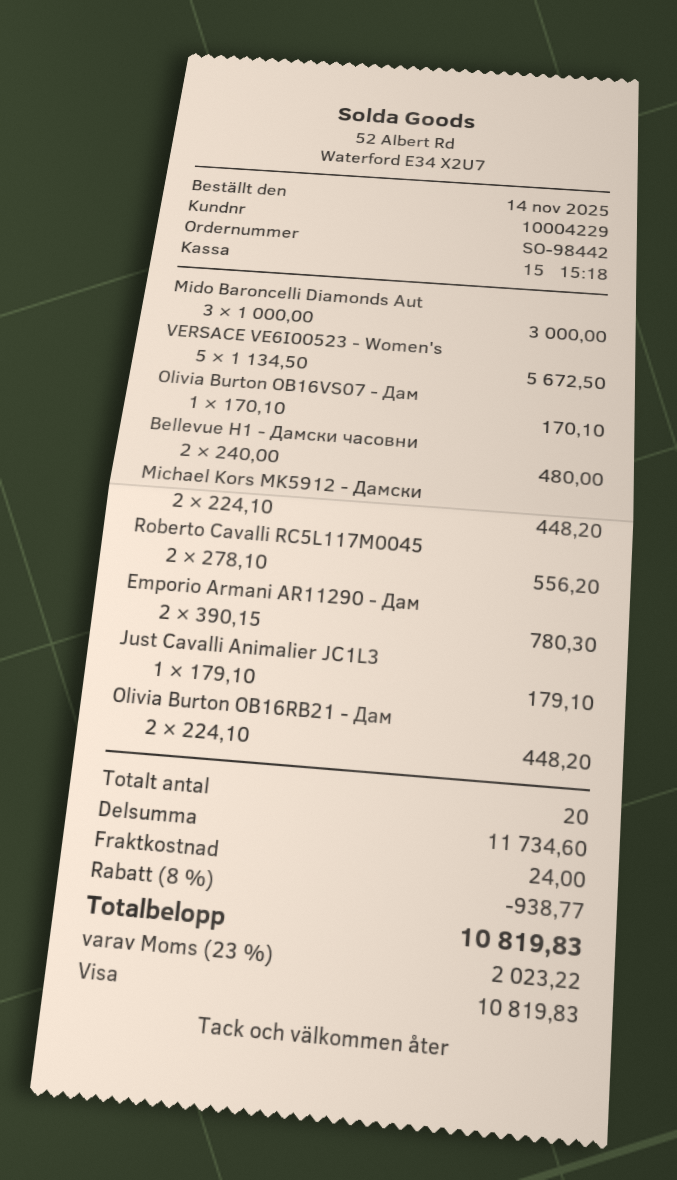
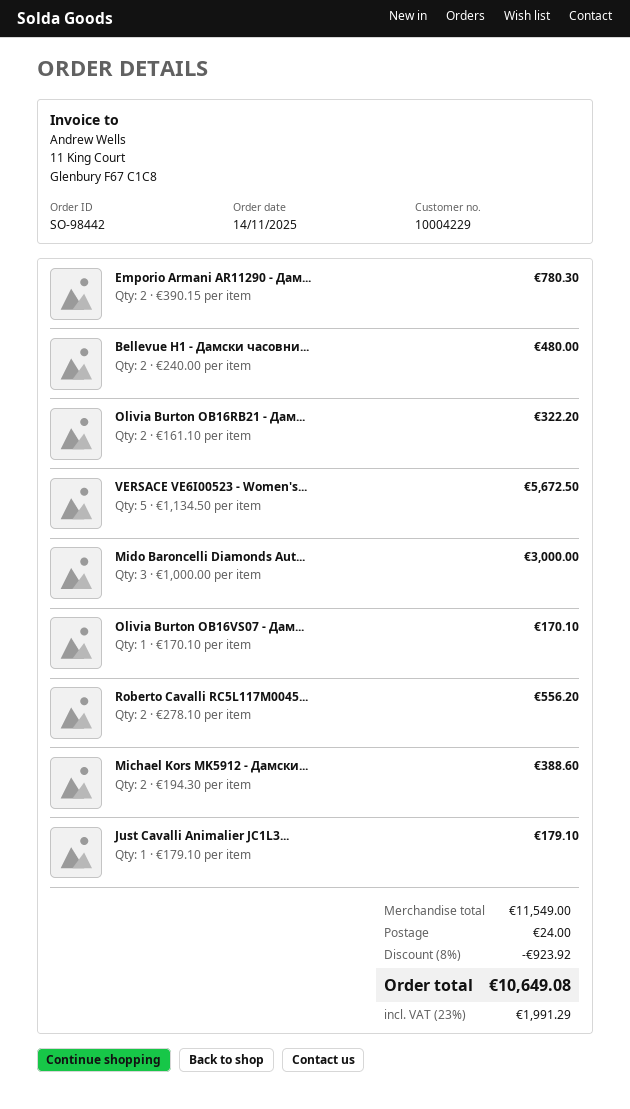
Michael Kors MK5912 - Дамски: 2 x 224.10 = 448.20 -> 2 x 194.30 = 388.60
Olivia Burton OB16RB21 - Дам: 2 x 224.10 = 448.20 -> 2 x 161.10 = 322.20
subtotal: 11734.60 -> 11549.00
discount: 8% = 938.77 -> 8% = 923.92
tax: 23% = 2023.22 -> 23% = 1991.29
total: 10819.83 -> 10649.08

